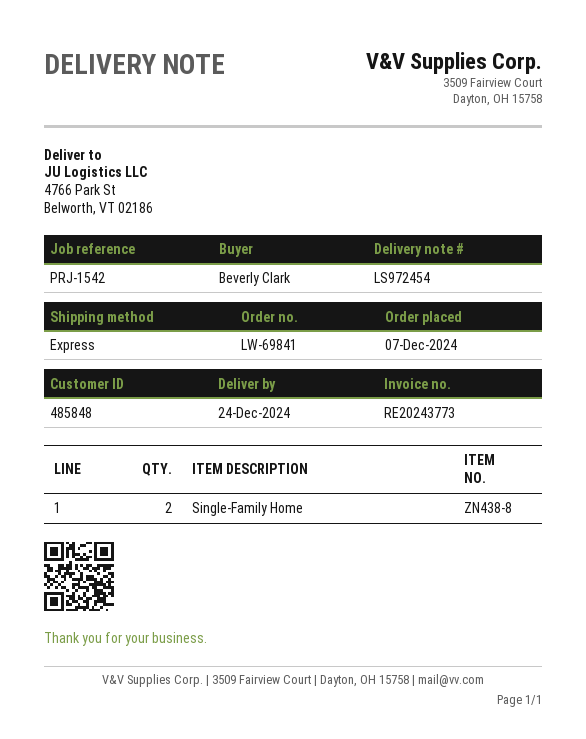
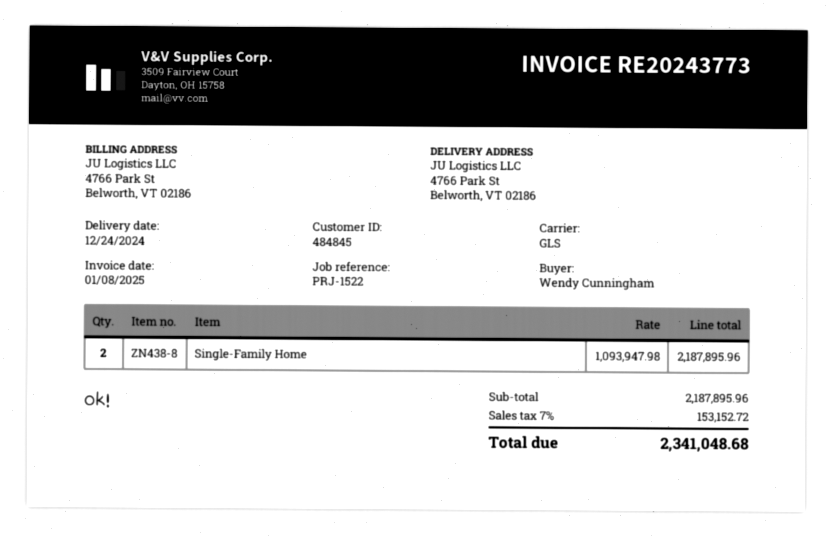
customer number: 485848 -> 484845
reference: PRJ-1542 -> PRJ-1522
ordered by: Beverly Clark -> Wendy Cunningham
shipping method: express -> GLS

